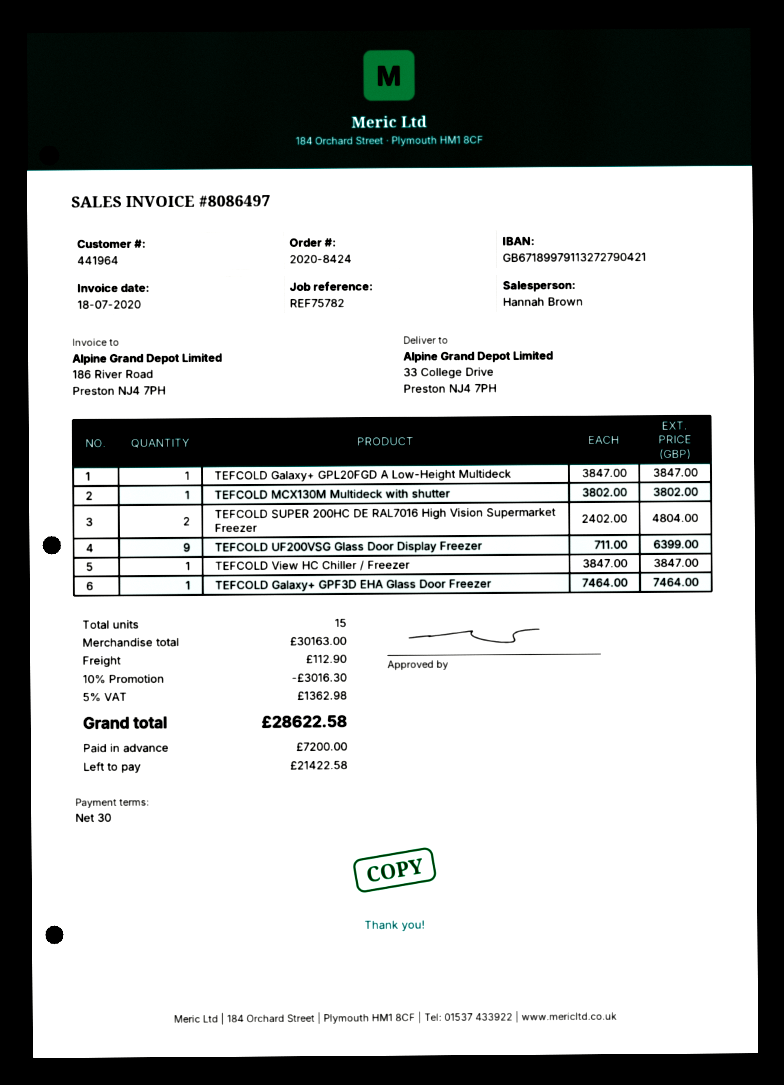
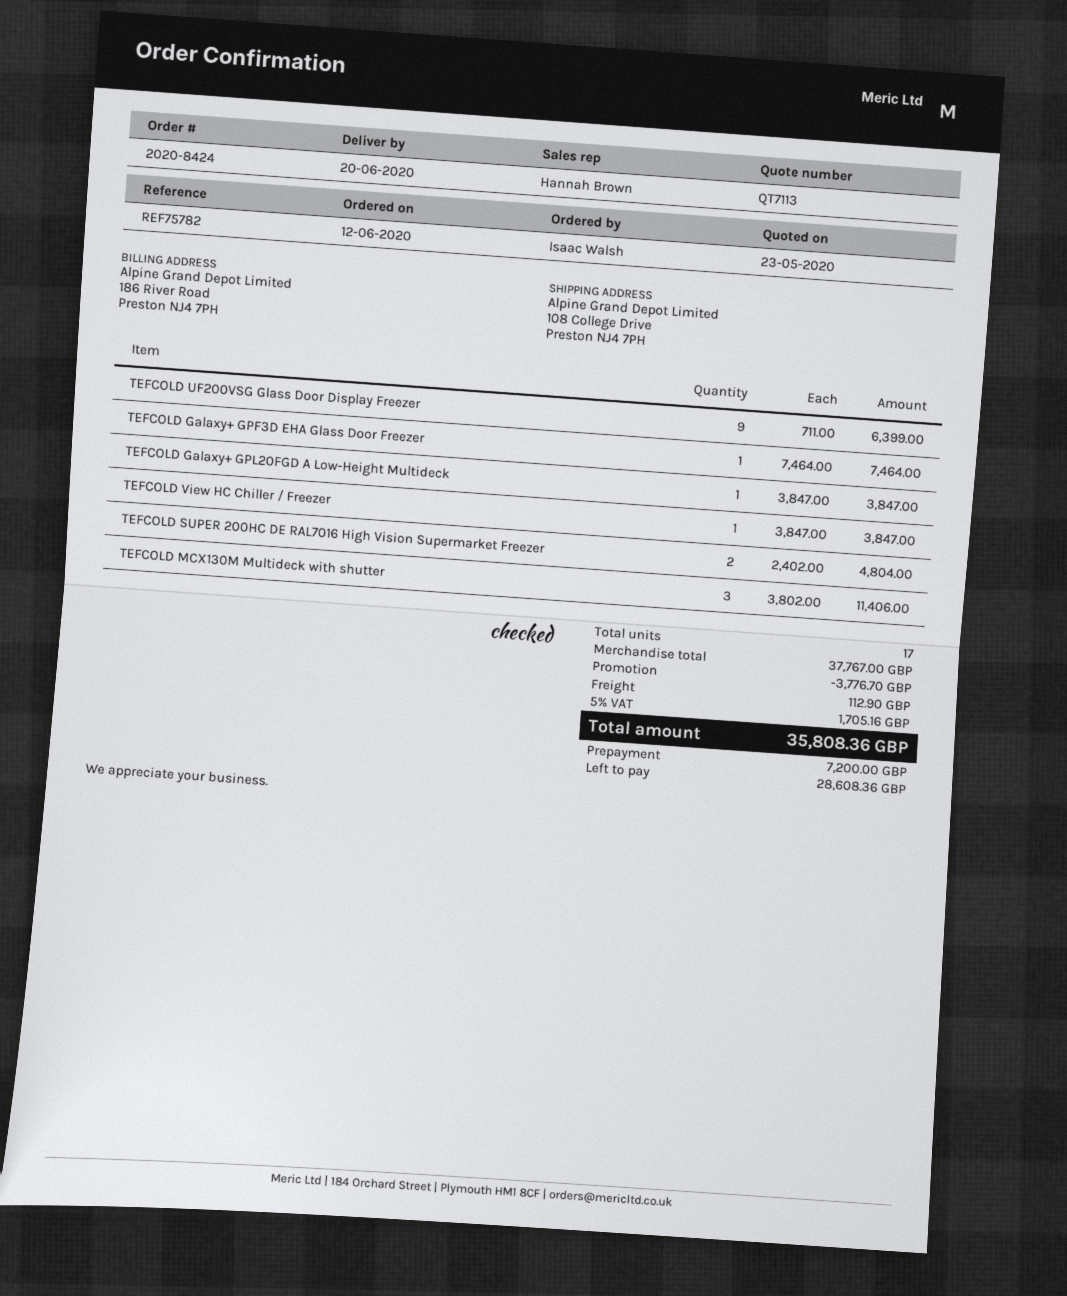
ship to: 33 College Drive, Preston NJ4 7PH -> 108 College Drive, Preston NJ4 7PH
TEFCOLD MCX130M Multideck with shutter: 1 x 3802.00 = 3802.00 -> 3 x 3802.00 = 11406.00
total quantity: 15 -> 17
subtotal: 30163.00 -> 37767.00
discount: 3016.30 -> 3776.70
tax: 5% = 1362.98 -> 5% = 1705.16
total: 28622.58 -> 35808.36
balance: 21422.58 -> 28608.36

